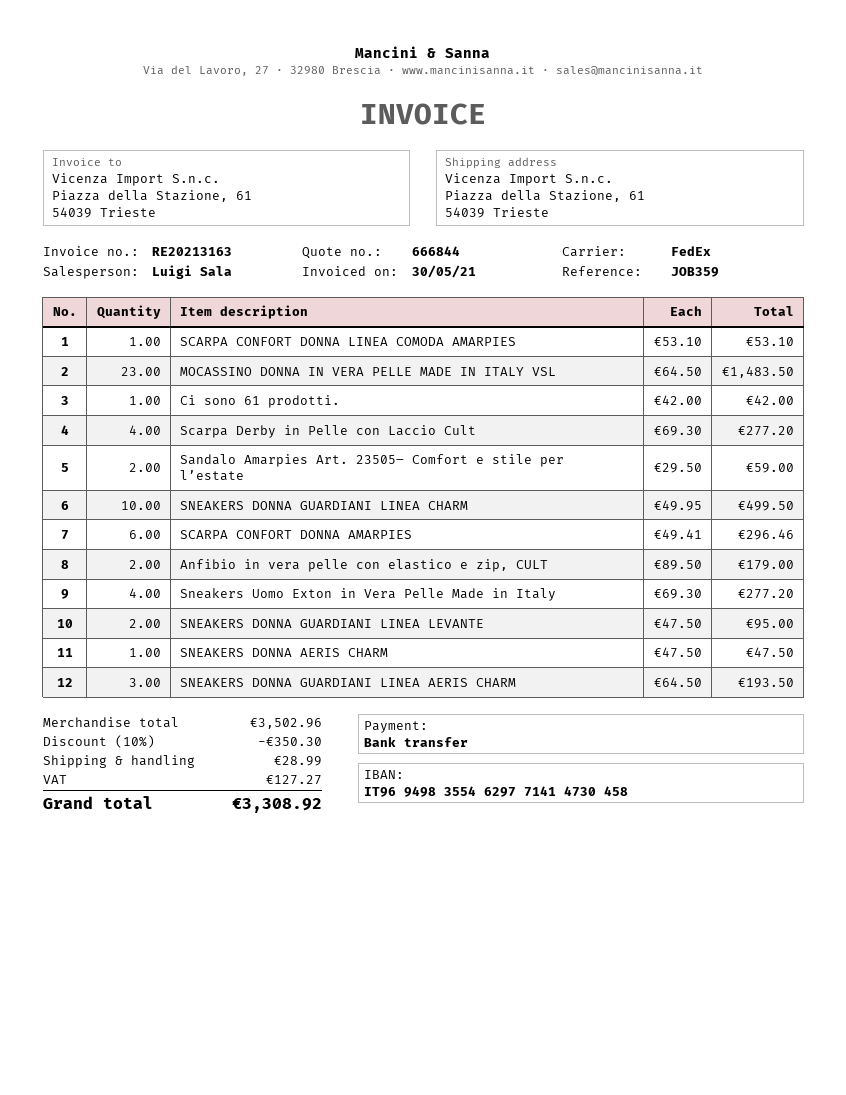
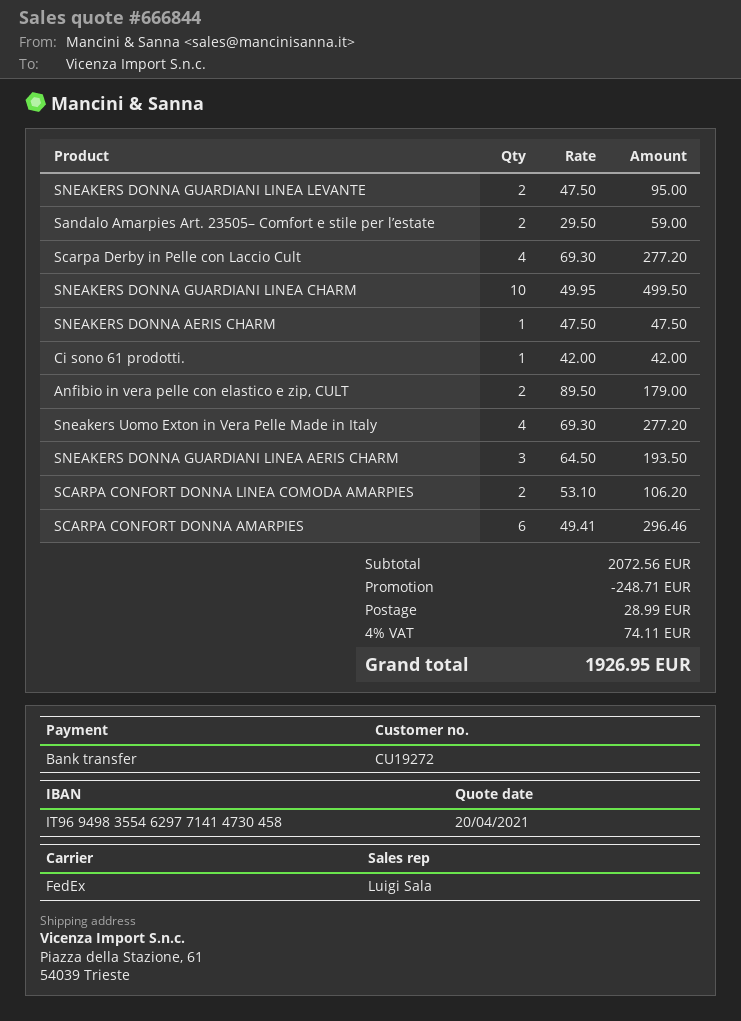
SCARPA CONFORT DONNA LINEA COMODA AMARPIES: 1 x 53.10 = 53.10 -> 2 x 53.10 = 106.20
MOCASSINO DONNA IN VERA PELLE MADE IN ITALY VSL: 23 x 64.50 = 1483.50 -> none
subtotal: 3502.96 -> 2072.56
discount: 350.30 -> 248.71
tax: 127.27 -> 74.11
total: 3308.92 -> 1926.95

